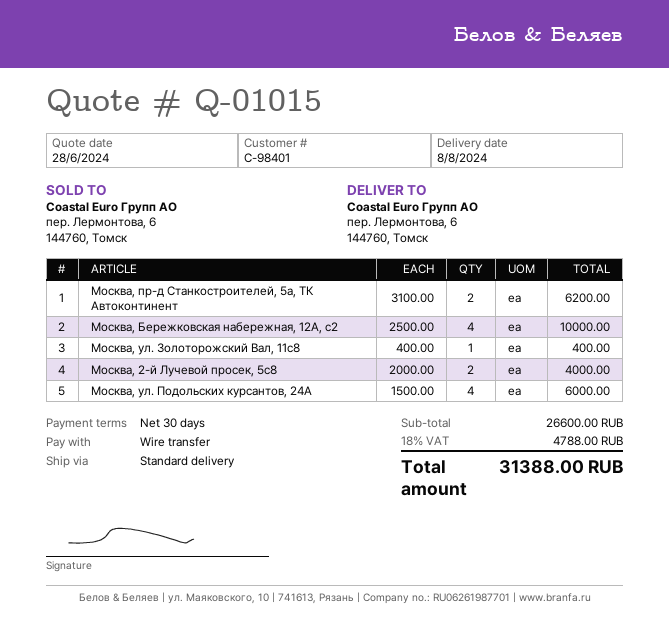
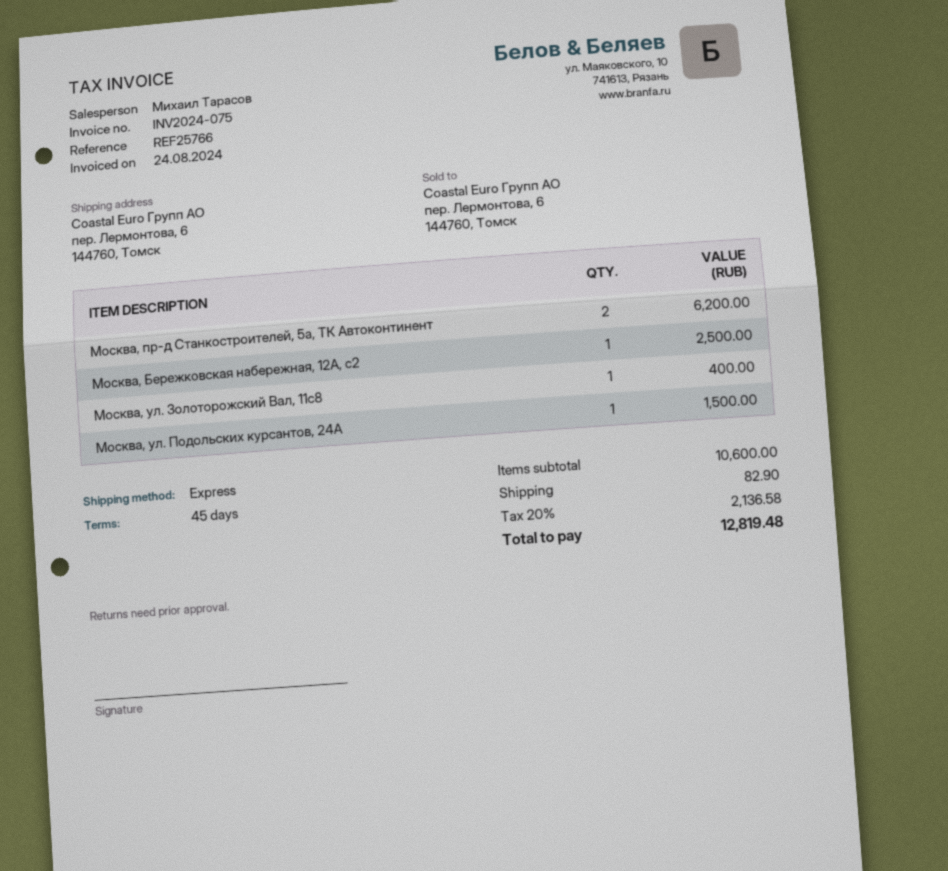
payment terms: 30 days -> 45 days
shipping method: standard -> express
Москва, Бережковская набережная, 12А, с2: 4 for 10000.00 -> 1 for 2500.00
Москва, 2-й Лучевой просек, 5с8: 2 for 4000.00 -> none
Москва, ул. Подольских курсантов, 24А: 4 for 6000.00 -> 1 for 1500.00
subtotal: 26600.00 -> 10600.00
shipping: none -> 82.90
tax: 18% = 4788.00 -> 20% = 2136.58
total: 31388.00 -> 12819.48

